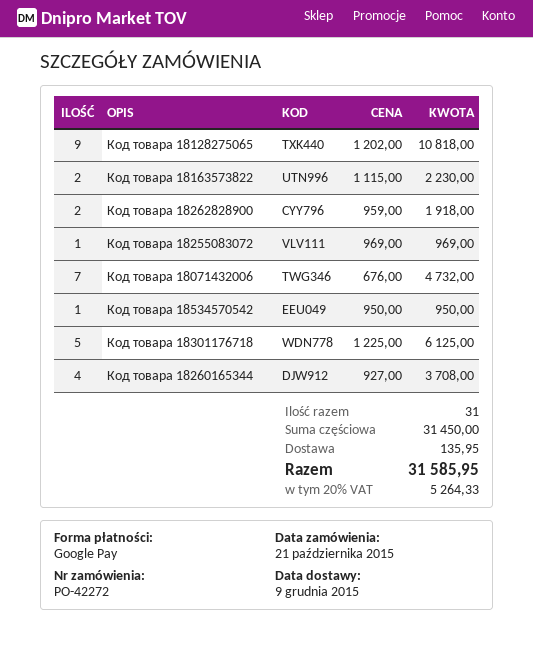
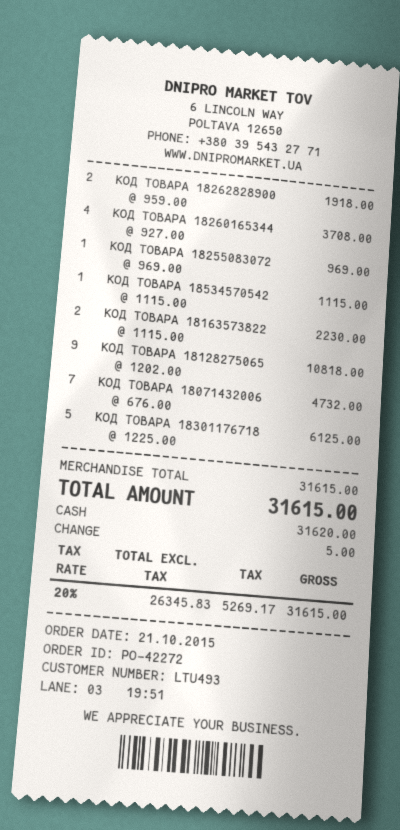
payment method: Google Pay -> cash
Код товара 18534570542: 1 x 950.00 = 950.00 -> 1 x 1115.00 = 1115.00
subtotal: 31450.00 -> 31615.00
shipping: 135.95 -> none
tax: 20% = 5264.33 -> 20% = 5269.17
total: 31585.95 -> 31615.00

